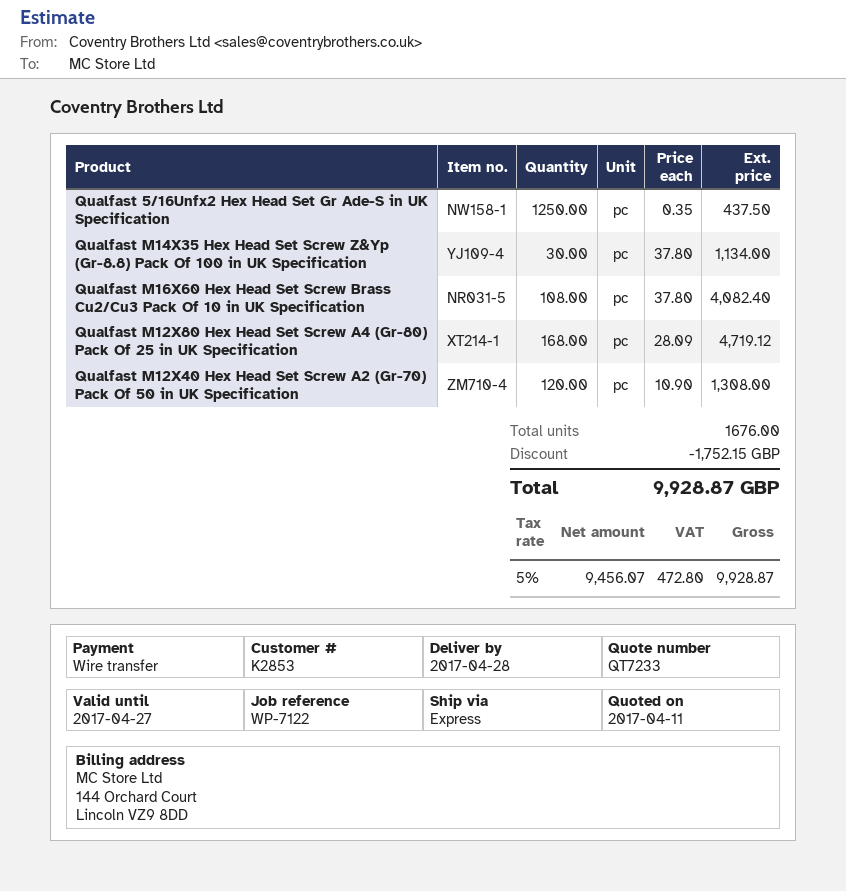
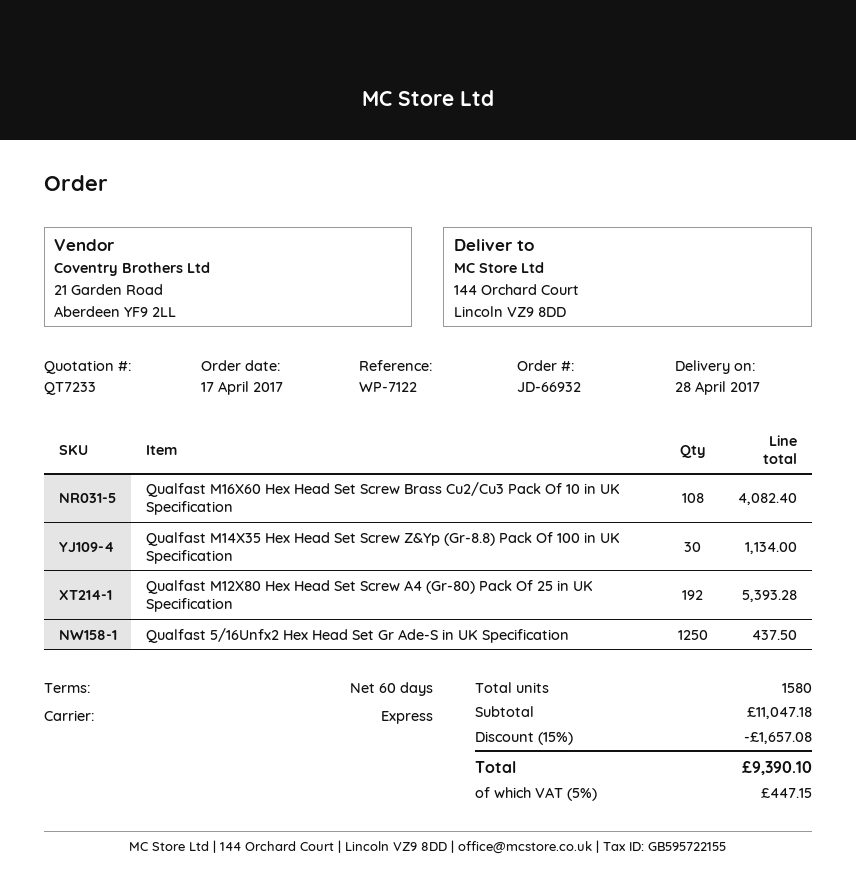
Qualfast M12X80 Hex Head Set Screw A4 (Gr-80) Pack Of 25 in UK Specification: 168 for 4719.12 -> 192 for 5393.28
Qualfast M12X40 Hex Head Set Screw A2 (Gr-70) Pack Of 50 in UK Specification: 120 for 1308.00 -> none
total quantity: 1676 -> 1580
discount: 1752.15 -> 1657.08
tax: 5% = 472.80 -> 5% = 447.15
total: 9928.87 -> 9390.10

